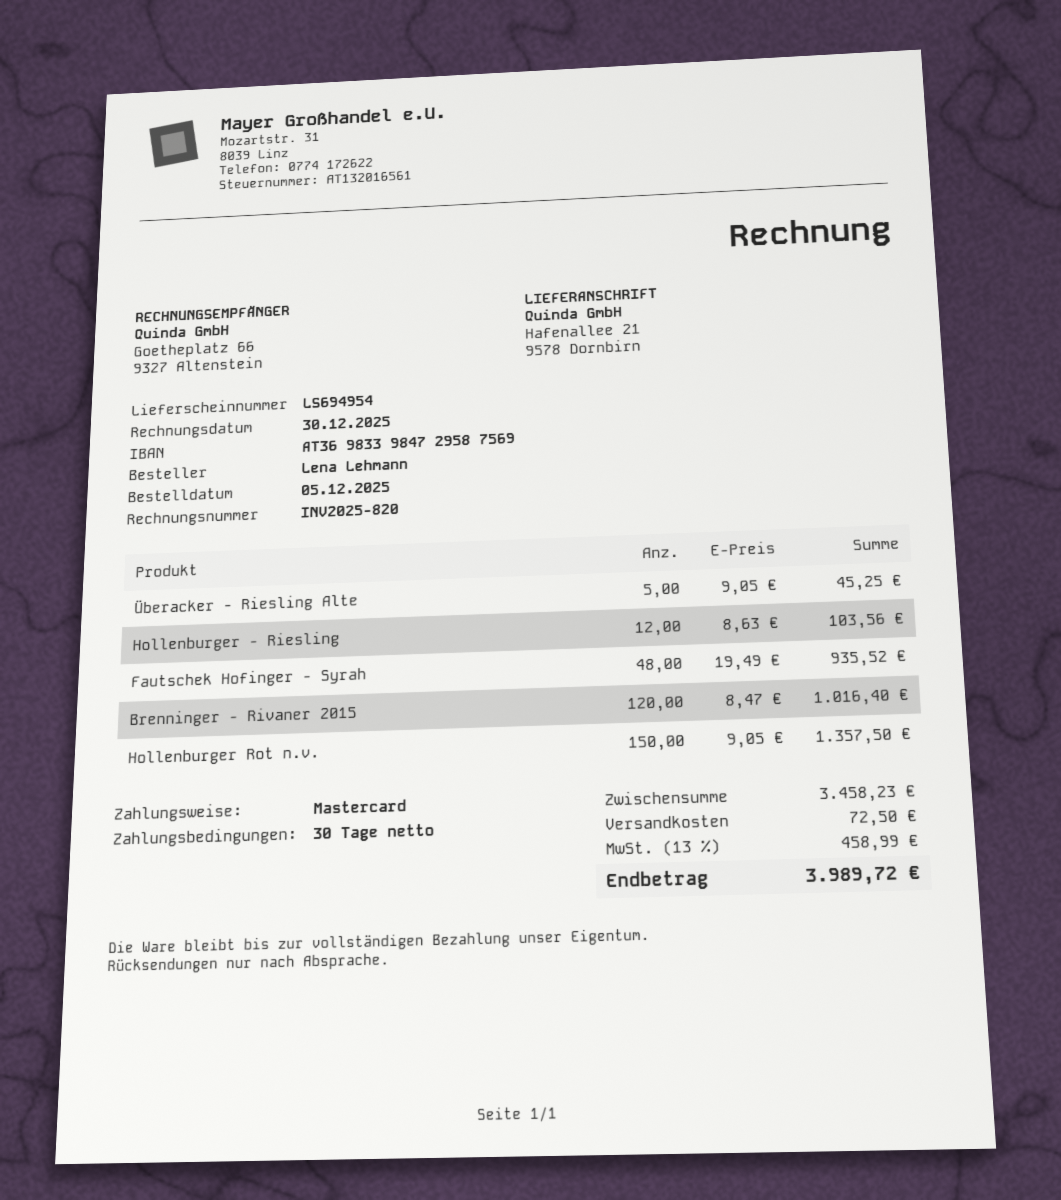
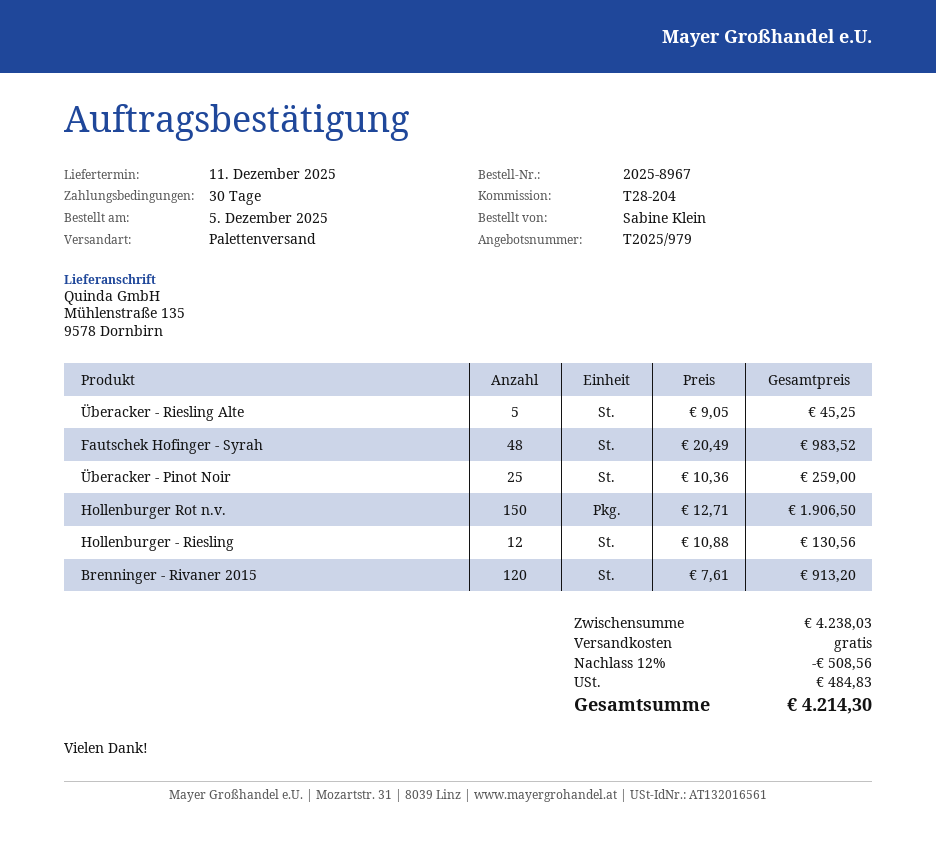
ordered by: Lena Lehmann -> Sabine Klein
ship to: Hafenallee 21, 9578 Dornbirn -> Mühlenstraße 135, 9578 Dornbirn
Hollenburger - Riesling: 12 x 8.63 = 103.56 -> 12 x 10.88 = 130.56
Fautschek Hofinger - Syrah: 48 x 19.49 = 935.52 -> 48 x 20.49 = 983.52
Brenninger - Rivaner 2015: 120 x 8.47 = 1016.40 -> 120 x 7.61 = 913.20
Hollenburger Rot n.v.: 150 x 9.05 = 1357.50 -> 150 x 12.71 = 1906.50
Überacker - Pinot Noir: none -> 25 x 10.36 = 259.00
subtotal: 3458.23 -> 4238.03
discount: none -> 12% = 508.56
shipping: 72.50 -> 0.00
tax: 458.99 -> 484.83
total: 3989.72 -> 4214.30

